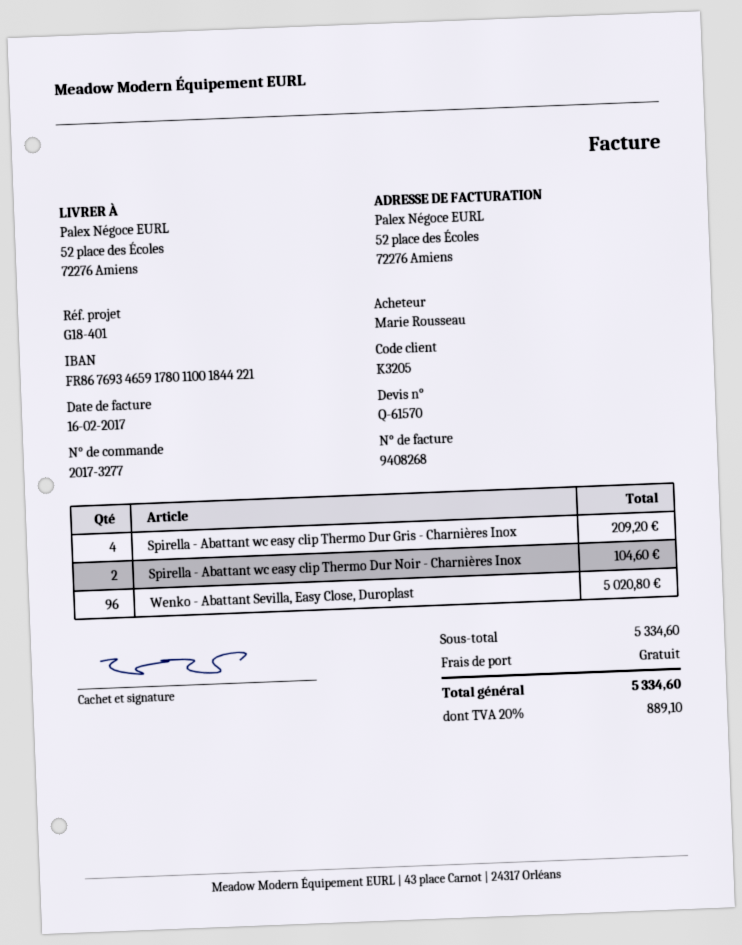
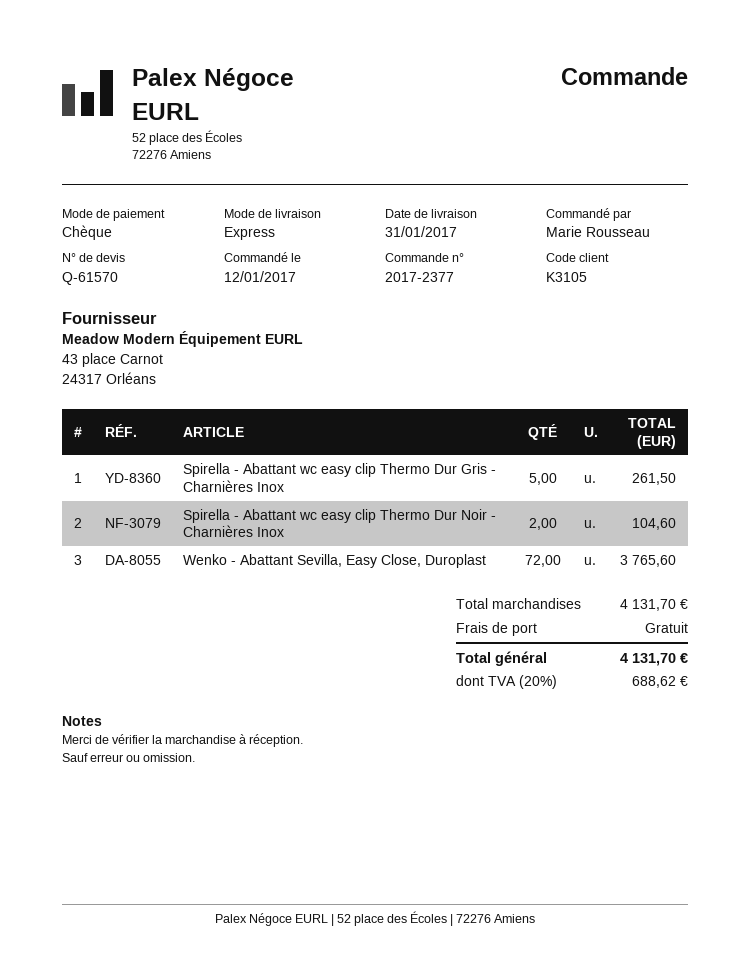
order number: 2017-3277 -> 2017-2377
customer number: K3205 -> K3105
Spirella - Abattant wc easy clip Thermo Dur Gris - Charnières Inox: 4 for 209.20 -> 5 for 261.50
Wenko - Abattant Sevilla, Easy Close, Duroplast: 96 for 5020.80 -> 72 for 3765.60
subtotal: 5334.60 -> 4131.70
tax: 20% = 889.10 -> 20% = 688.62
total: 5334.60 -> 4131.70

